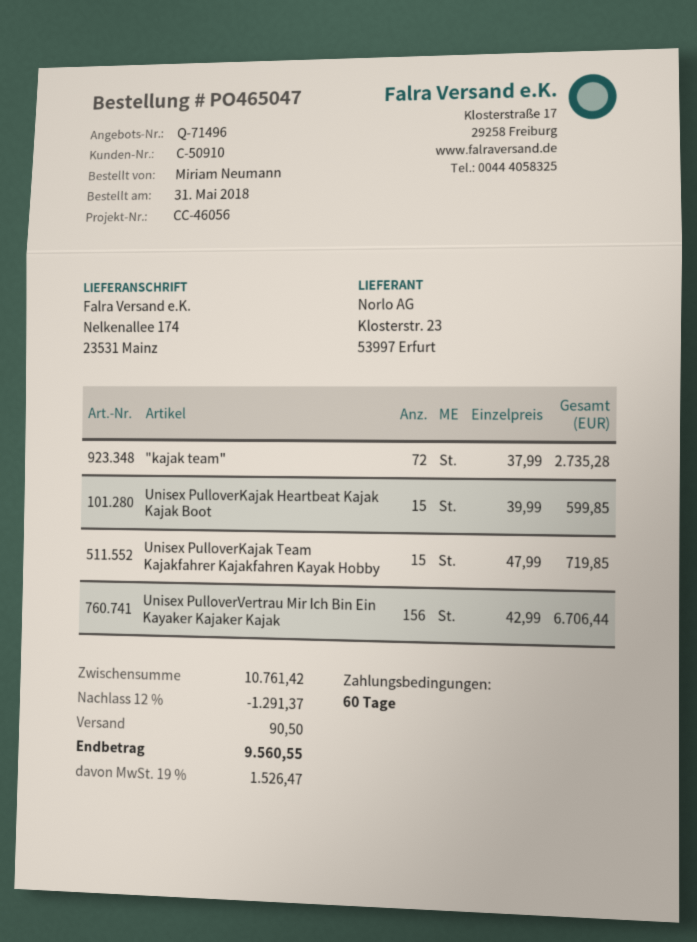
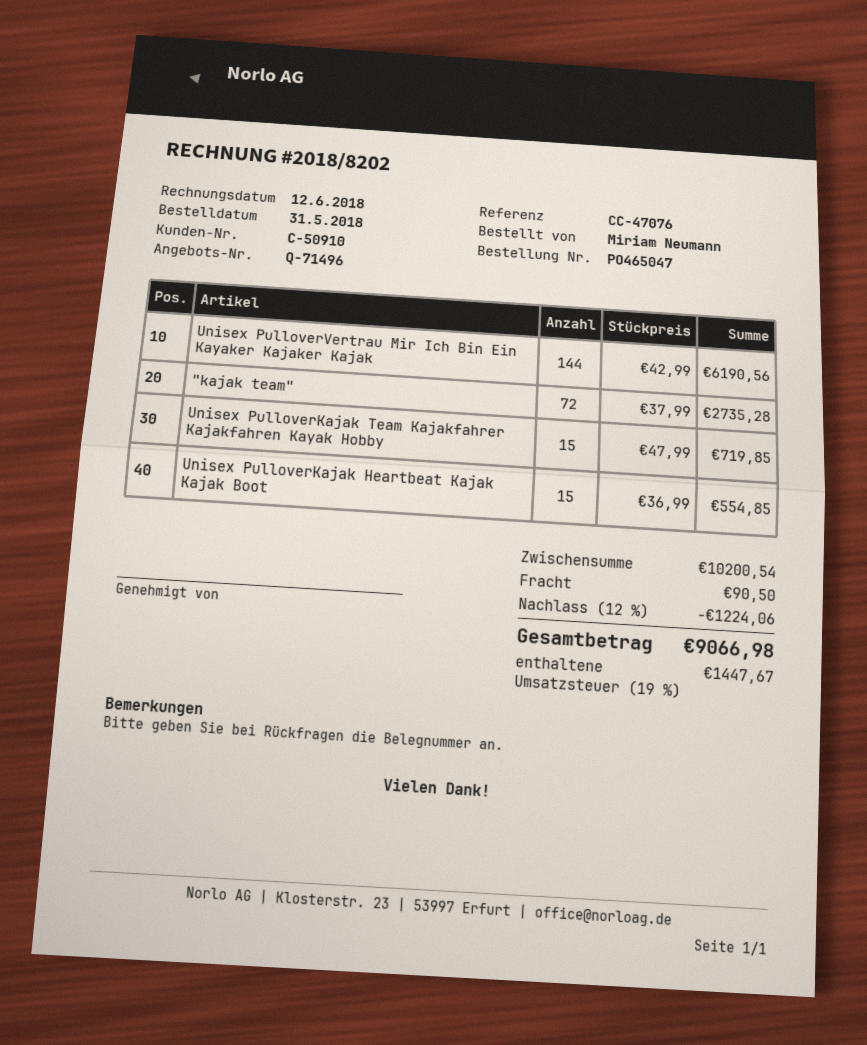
reference: CC-46056 -> CC-47076
Unisex PulloverKajak Heartbeat Kajak Kajak Boot: 15 x 39.99 = 599.85 -> 15 x 36.99 = 554.85
Unisex PulloverVertrau Mir Ich Bin Ein Kayaker Kajaker Kajak: 156 x 42.99 = 6706.44 -> 144 x 42.99 = 6190.56
subtotal: 10761.42 -> 10200.54
discount: 12% = 1291.37 -> 12% = 1224.06
tax: 19% = 1526.47 -> 19% = 1447.67
total: 9560.55 -> 9066.98

